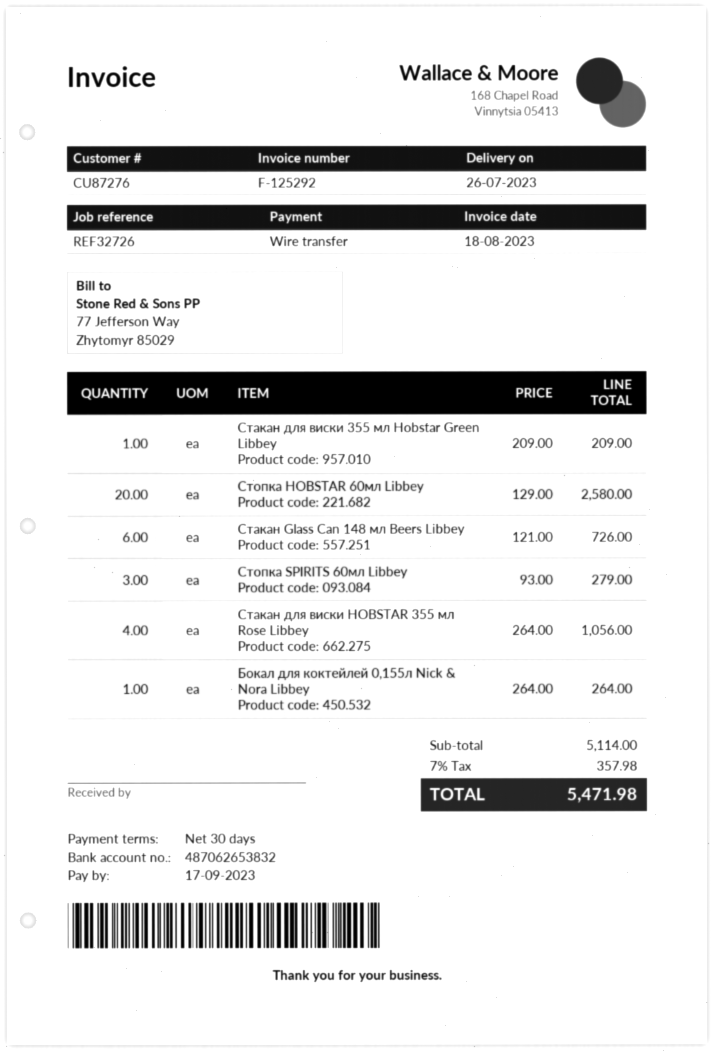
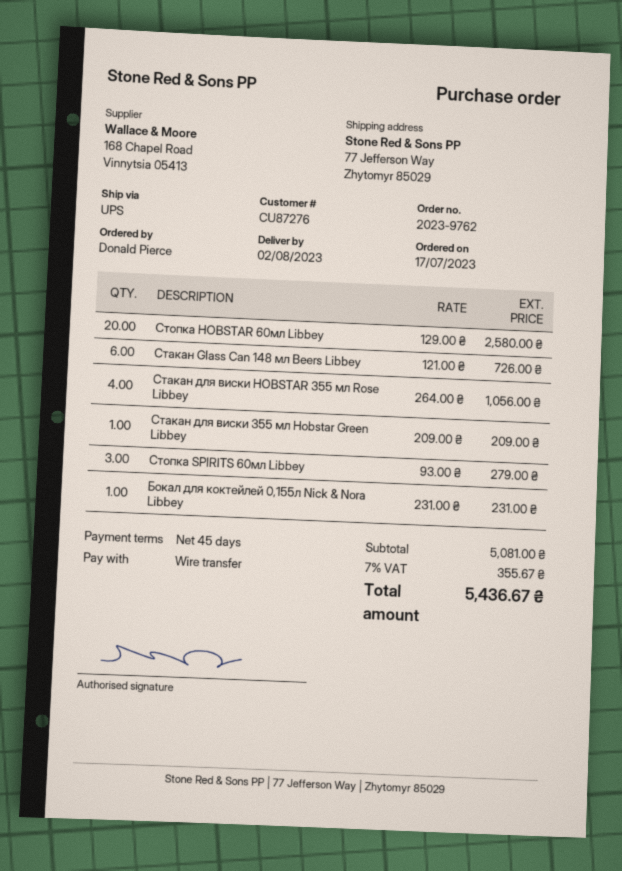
delivery date: 2023-07-26 -> 2023-08-02
payment terms: 30 days -> 45 days
Бокал для коктейлей 0,155л Nick & Nora Libbey: 1 x 264.00 = 264.00 -> 1 x 231.00 = 231.00
subtotal: 5114.00 -> 5081.00
tax: 7% = 357.98 -> 7% = 355.67
total: 5471.98 -> 5436.67

